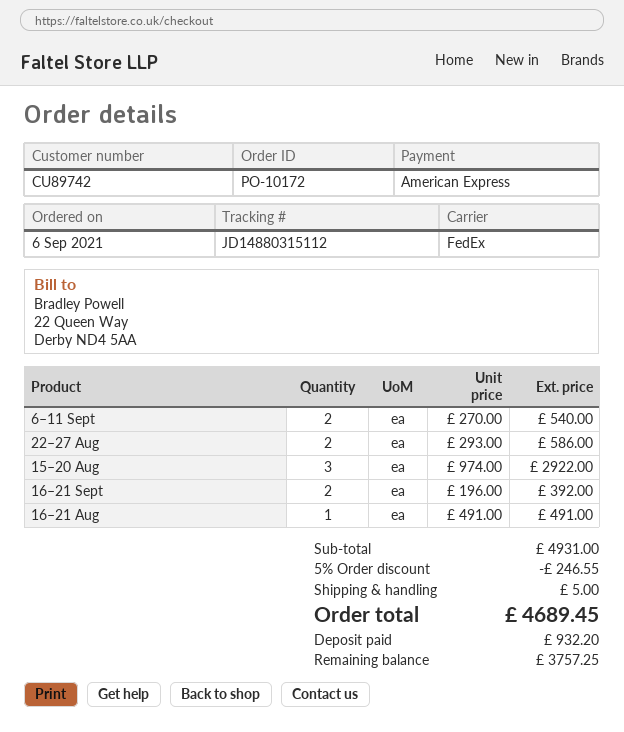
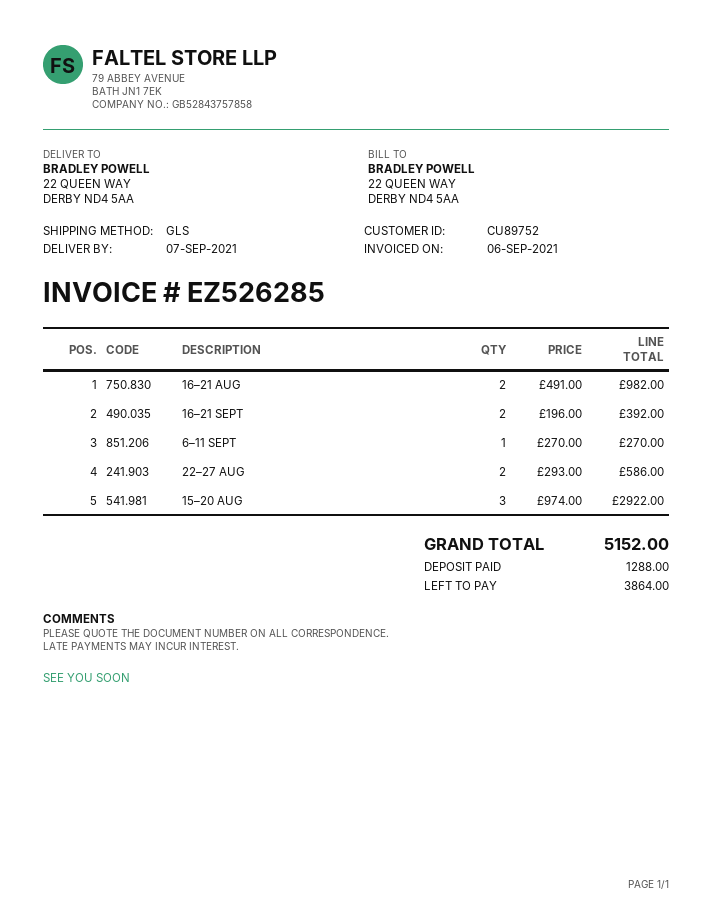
customer number: CU89742 -> CU89752
shipping method: FedEx -> GLS
6–11 Sept: 2 x 270.00 = 540.00 -> 1 x 270.00 = 270.00
16–21 Aug: 1 x 491.00 = 491.00 -> 2 x 491.00 = 982.00
discount: 5% = 246.55 -> none
shipping: 5.00 -> none
total: 4689.45 -> 5152.00
deposit: 932.20 -> 1288.00
balance: 3757.25 -> 3864.00

